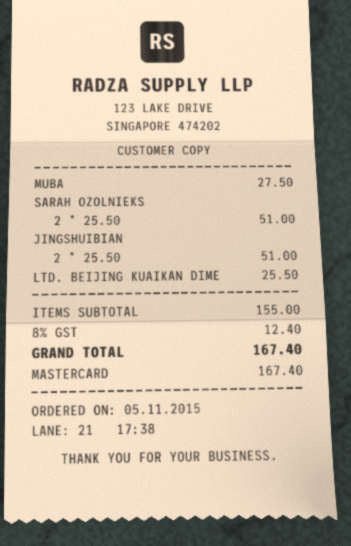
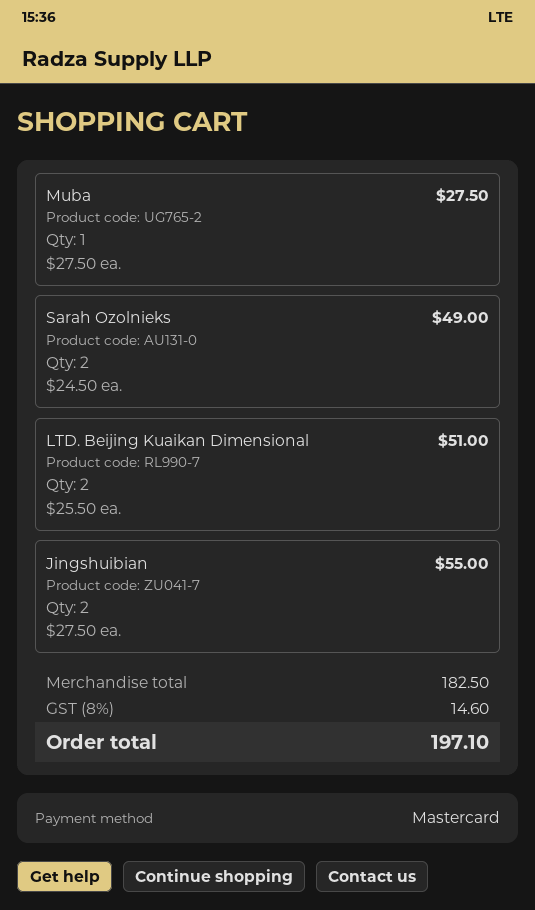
SARAH OZOLNIEKS: 2 x 25.50 = 51.00 -> 2 x 24.50 = 49.00
JINGSHUIBIAN: 2 x 25.50 = 51.00 -> 2 x 27.50 = 55.00
LTD. BEIJING KUAIKAN DIME: 1 x 25.50 = 25.50 -> 2 x 25.50 = 51.00
subtotal: 155.00 -> 182.50
tax: 8% = 12.40 -> 8% = 14.60
total: 167.40 -> 197.10

